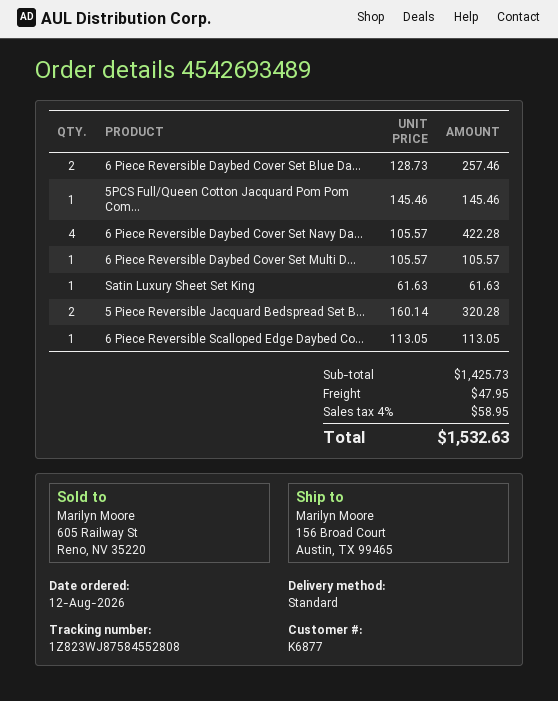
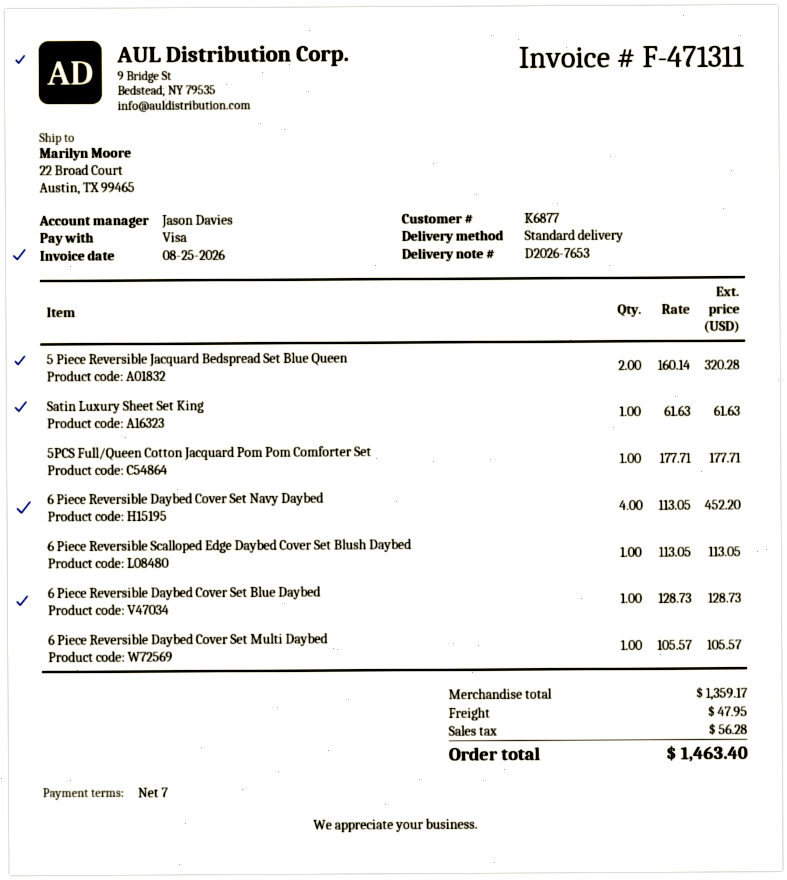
ship to: 156 Broad Court, Austin, TX 99465 -> 22 Broad Court, Austin, TX 99465
6 Piece Reversible Daybed Cover Set Blue Da...: 2 x 128.73 = 257.46 -> 1 x 128.73 = 128.73
5PCS Full/Queen Cotton Jacquard Pom Pom Com...: 1 x 145.46 = 145.46 -> 1 x 177.71 = 177.71
6 Piece Reversible Daybed Cover Set Navy Da...: 4 x 105.57 = 422.28 -> 4 x 113.05 = 452.20
subtotal: 1425.73 -> 1359.17
tax: 58.95 -> 56.28
total: 1532.63 -> 1463.40

